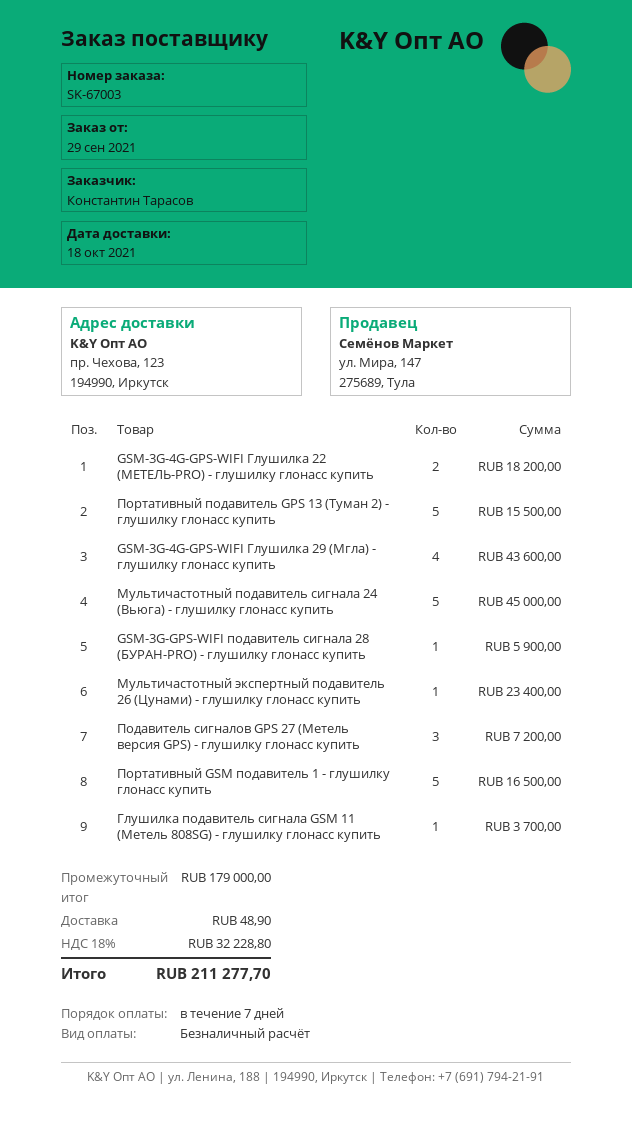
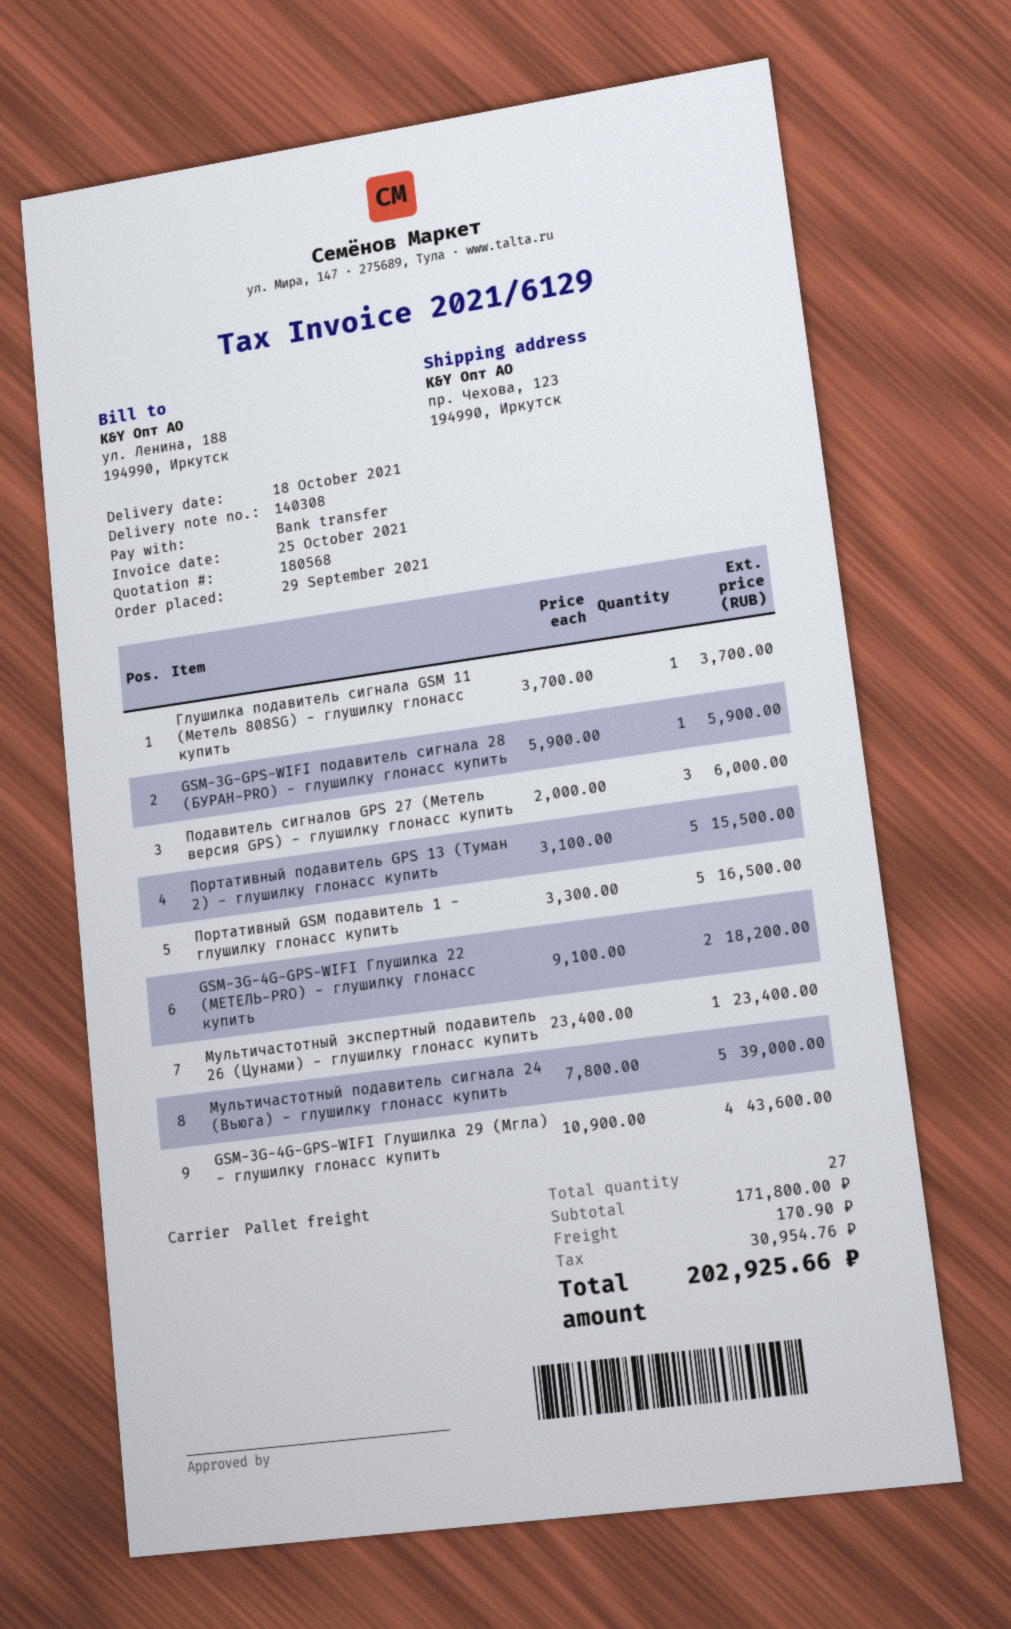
Мультичастотный подавитель сигнала 24 (Вьюга) - глушилку глонасс купить: 5 for 45000.00 -> 5 for 39000.00
Подавитель сигналов GPS 27 (Метель версия GPS) - глушилку глонасс купить: 3 for 7200.00 -> 3 for 6000.00
subtotal: 179000.00 -> 171800.00
shipping: 48.90 -> 170.90
tax: 32228.80 -> 30954.76
total: 211277.70 -> 202925.66

